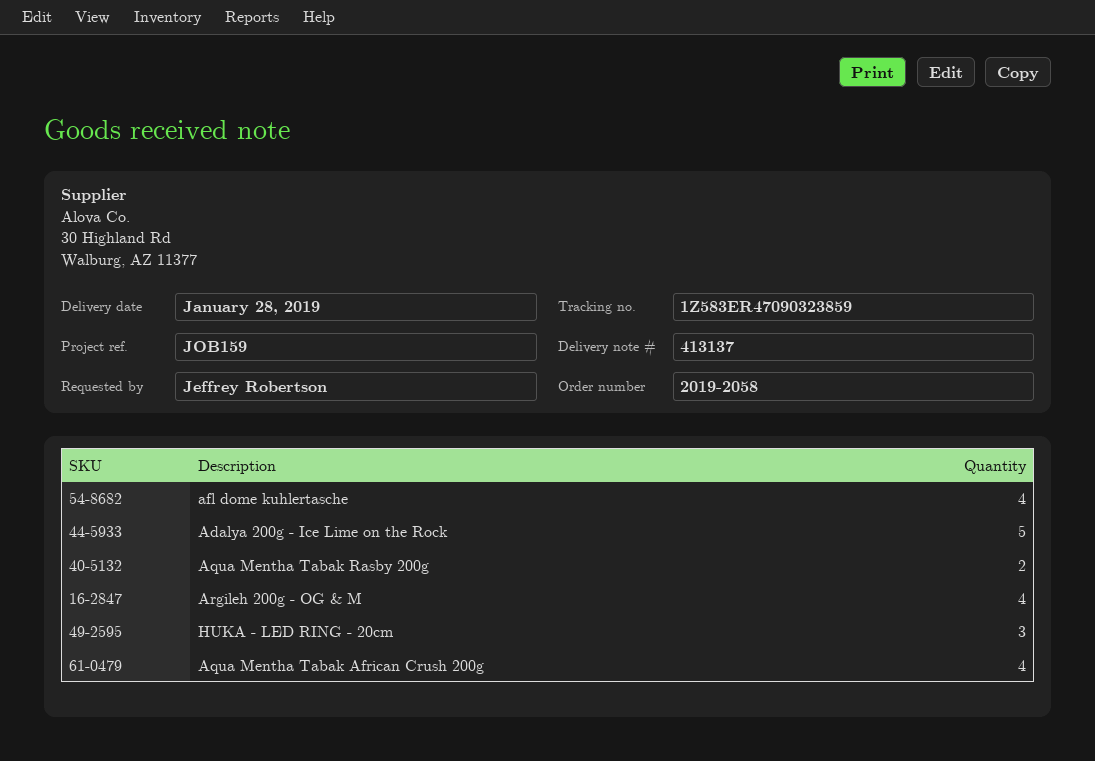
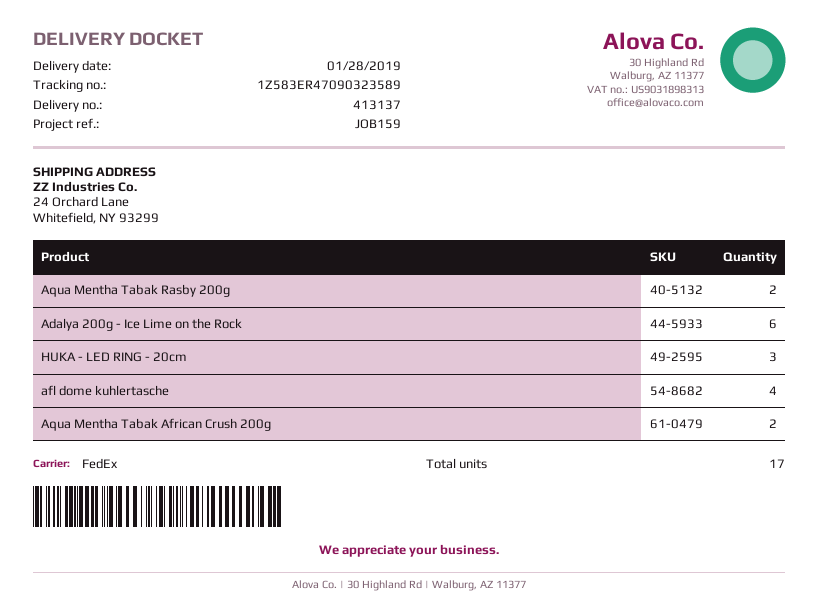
tracking number: 1Z583ER47090323859 -> 1Z583ER47090323589
Adalya 200g - Ice Lime on the Rock: 5 -> 6
Argileh 200g - OG & M: 4 -> none
Aqua Mentha Tabak African Crush 200g: 4 -> 2

